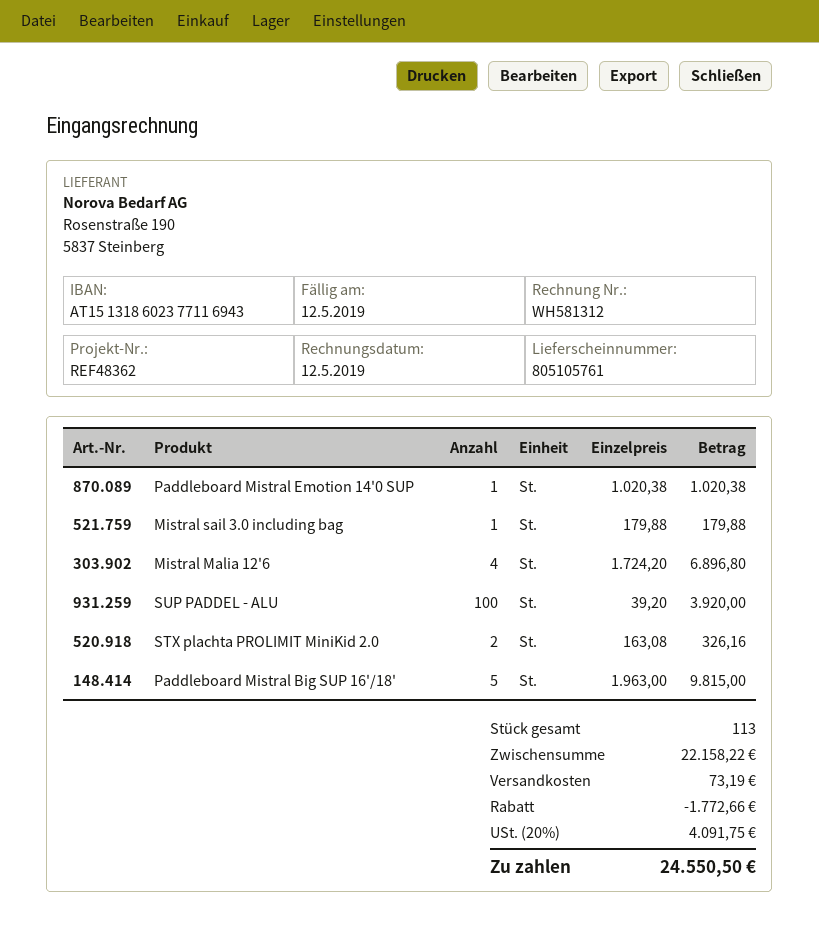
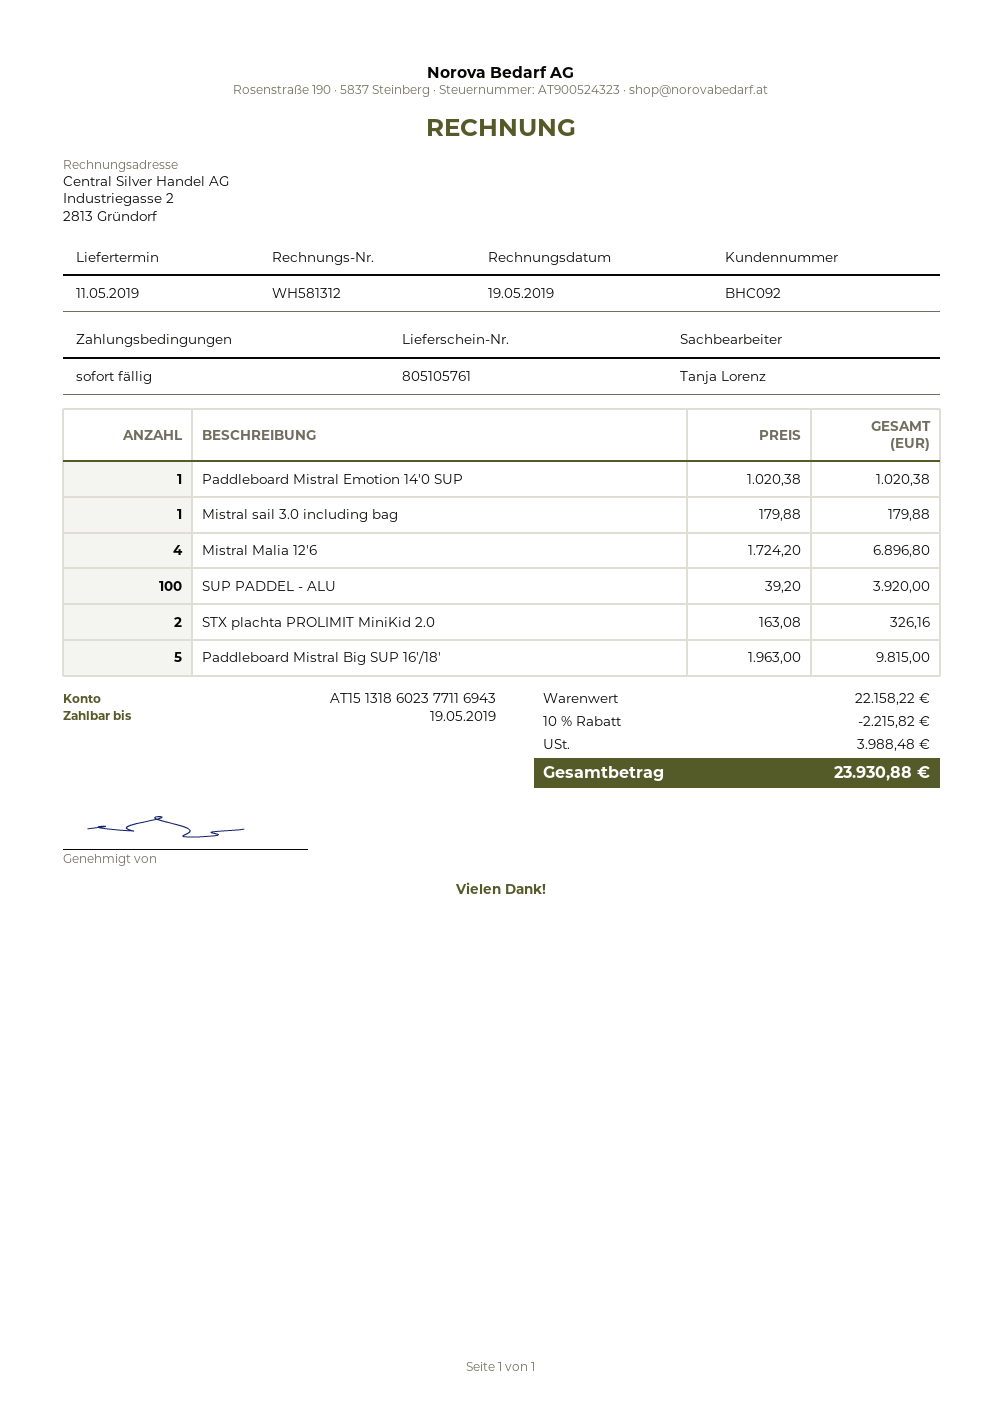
invoice date: 2019-05-12 -> 2019-05-19
due date: 2019-05-12 -> 2019-05-19
discount: 1772.66 -> 2215.82
shipping: 73.19 -> none
tax: 4091.75 -> 3988.48
total: 24550.50 -> 23930.88

